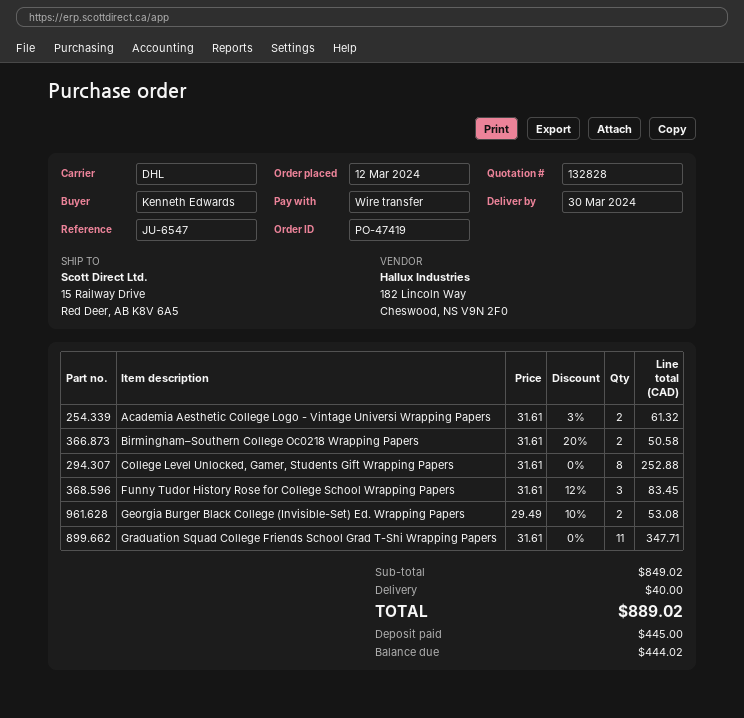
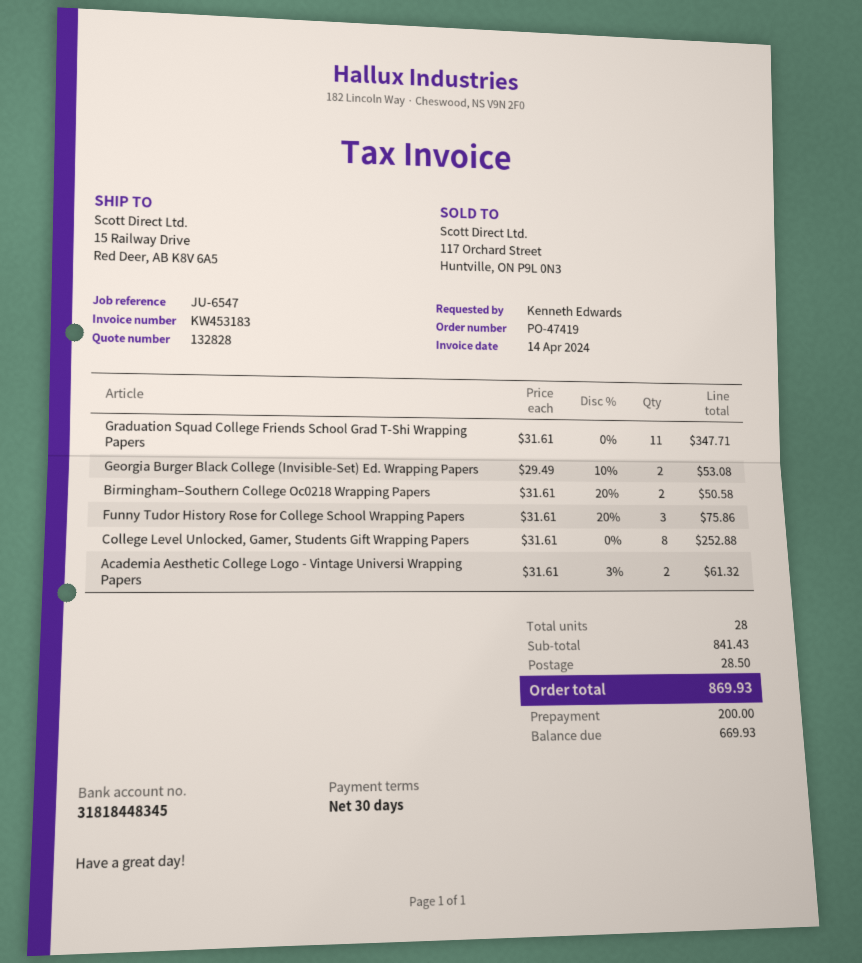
Funny Tudor History Rose for College School Wrapping Papers: 3 x 31.61 - 12% = 83.45 -> 3 x 31.61 - 20% = 75.86
subtotal: 849.02 -> 841.43
shipping: 40.00 -> 28.50
total: 889.02 -> 869.93
deposit: 445.00 -> 200.00
balance: 444.02 -> 669.93

